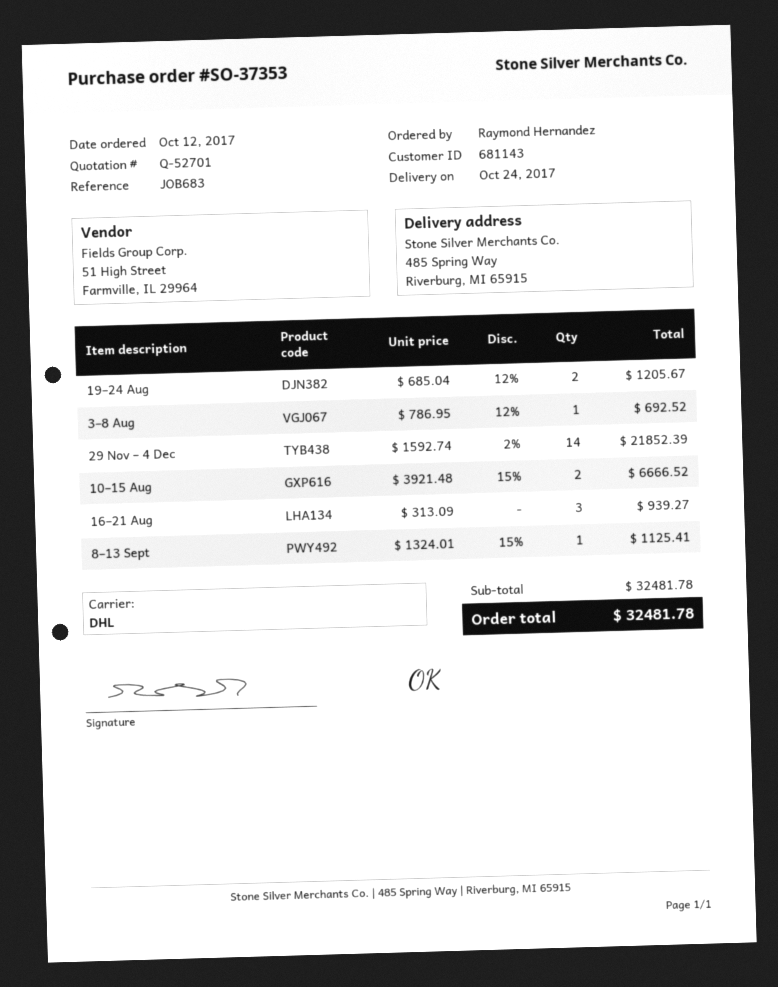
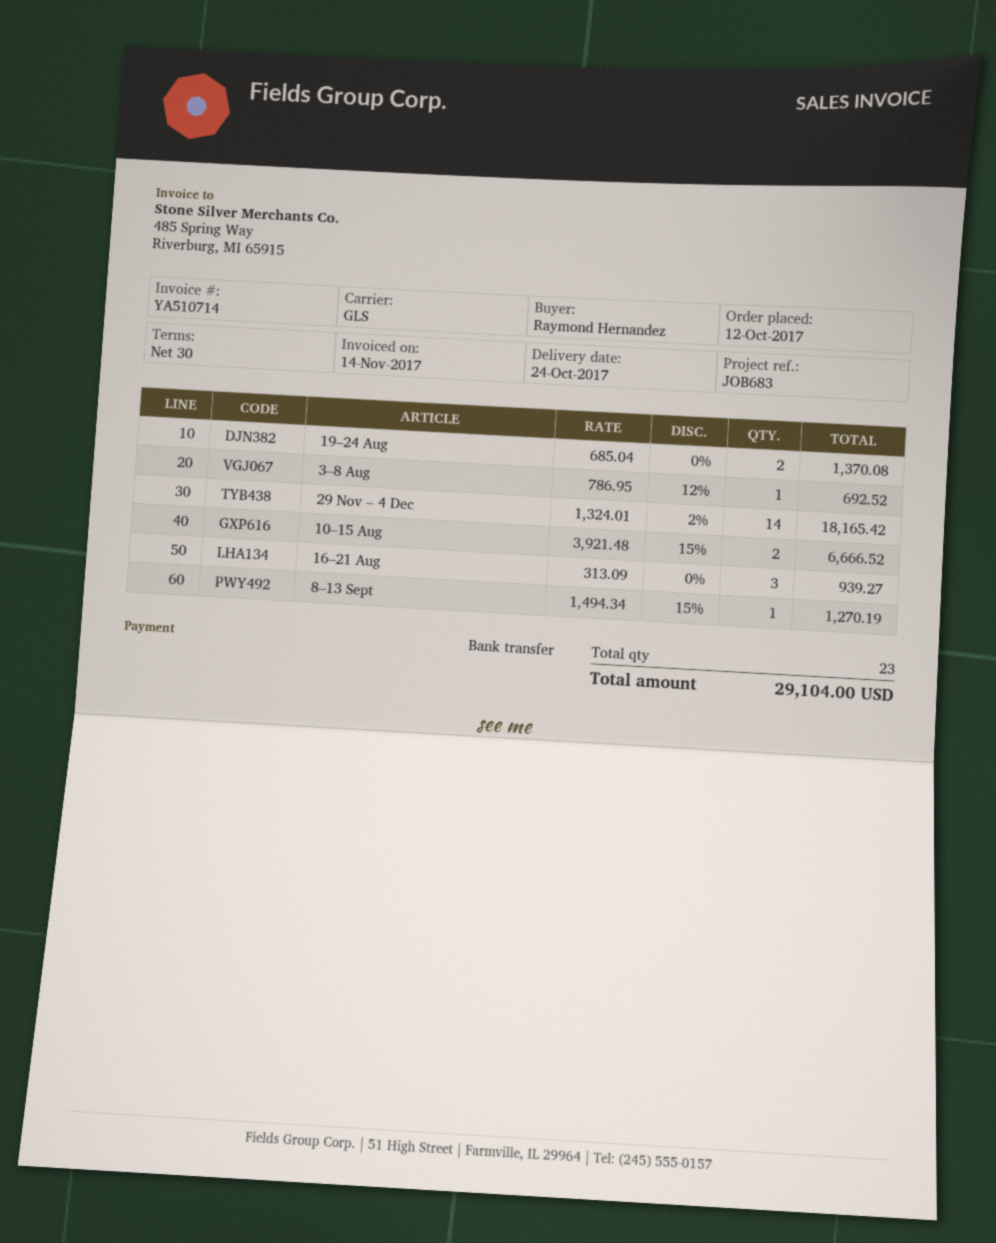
shipping method: DHL -> GLS
19–24 Aug: 2 x 685.04 - 12% = 1205.67 -> 2 x 685.04 = 1370.08
29 Nov – 4 Dec: 14 x 1592.74 - 2% = 21852.39 -> 14 x 1324.01 - 2% = 18165.42
8–13 Sept: 1 x 1324.01 - 15% = 1125.41 -> 1 x 1494.34 - 15% = 1270.19
total: 32481.78 -> 29104.00

